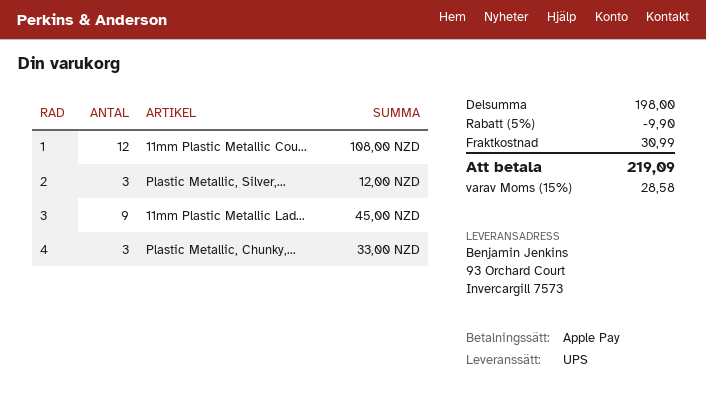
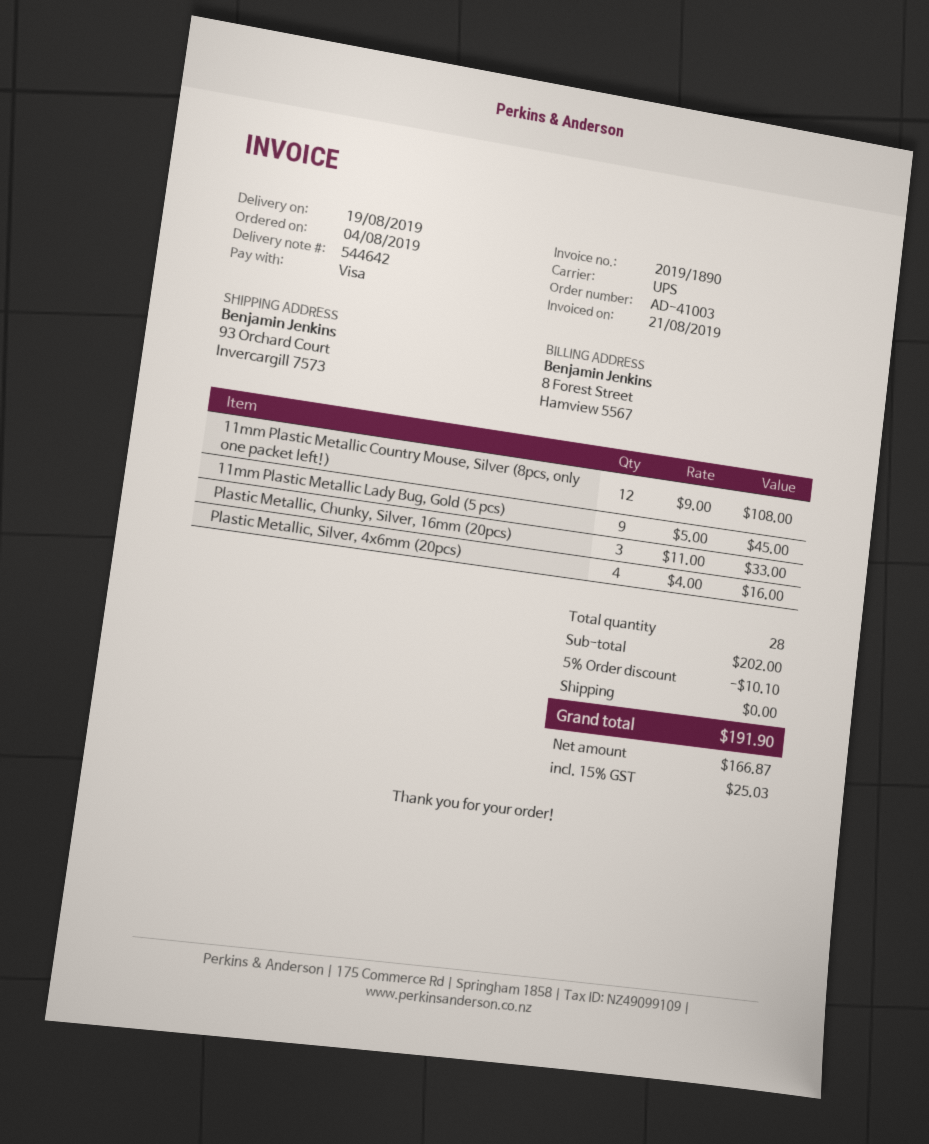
payment method: Apple Pay -> Visa
Plastic Metallic, Silver,...: 3 for 12.00 -> 4 for 16.00
subtotal: 198.00 -> 202.00
discount: 5% = 9.90 -> 5% = 10.10
shipping: 30.99 -> 0.00
tax: 15% = 28.58 -> 15% = 25.03
total: 219.09 -> 191.90

